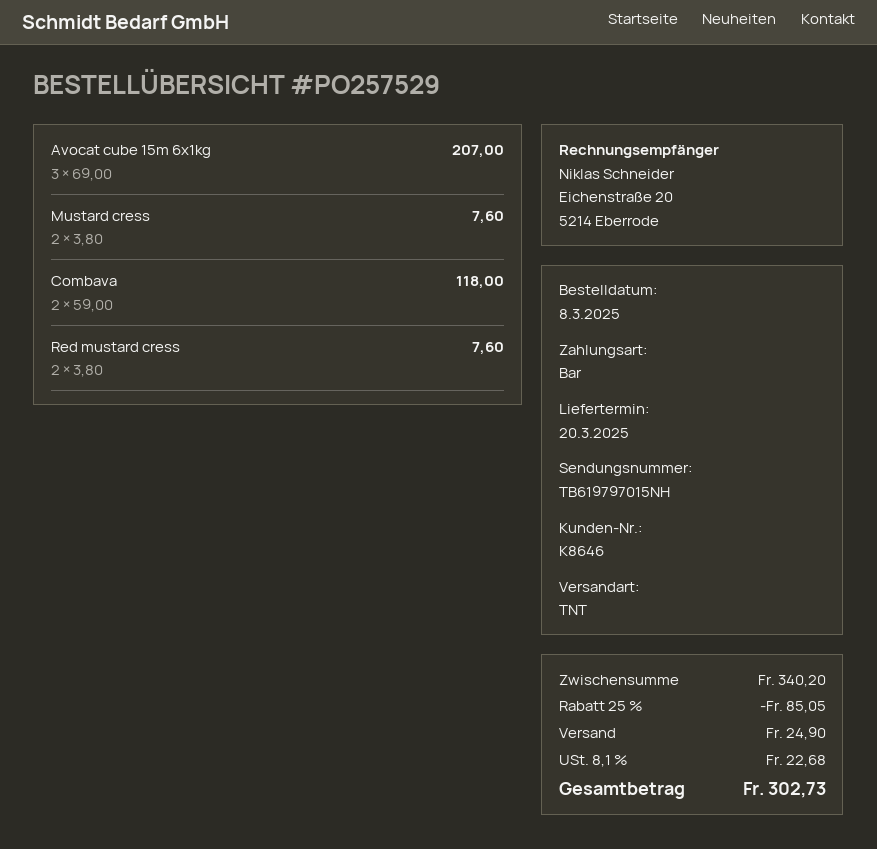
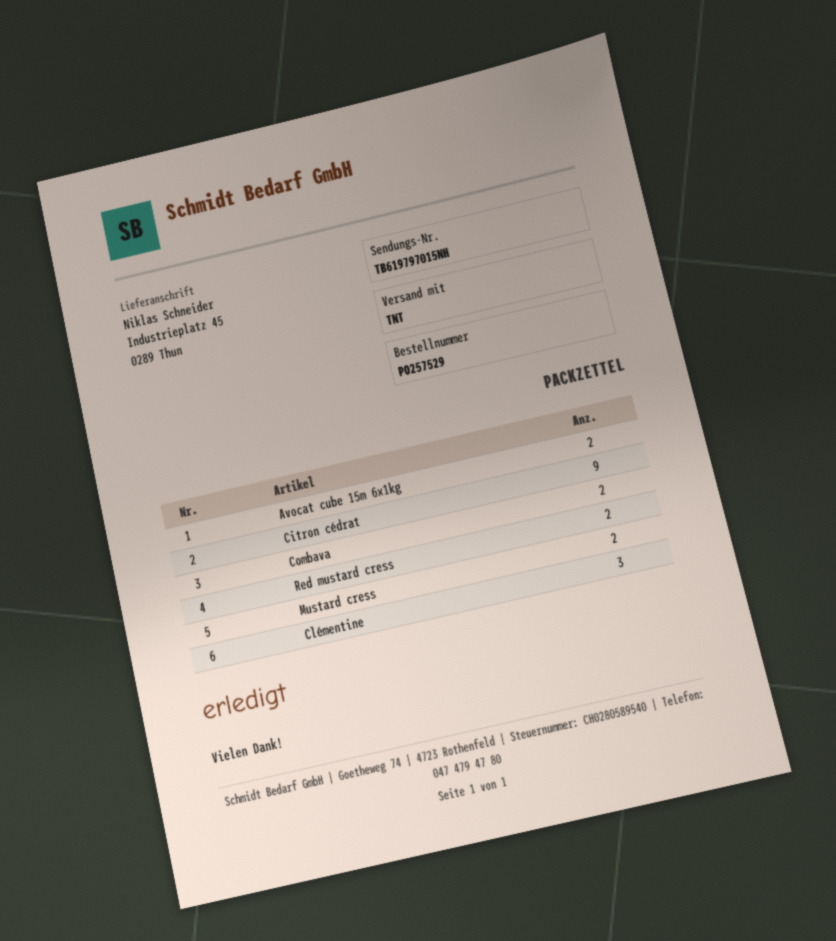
Avocat cube 15m 6x1kg: 3 -> 2
Citron cédrat: none -> 9
Clémentine: none -> 3

